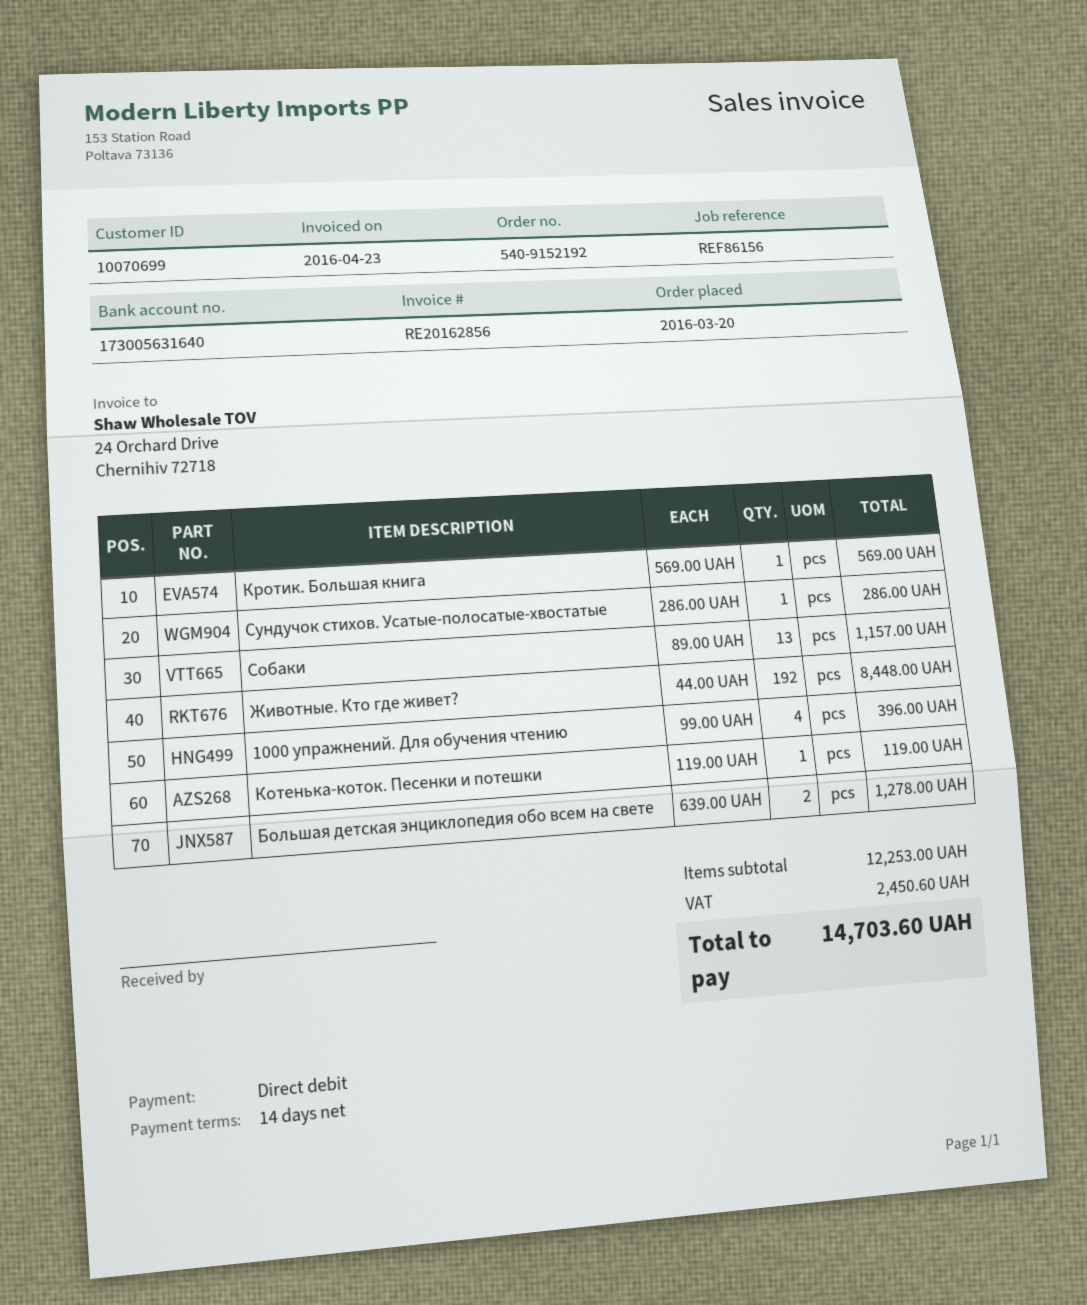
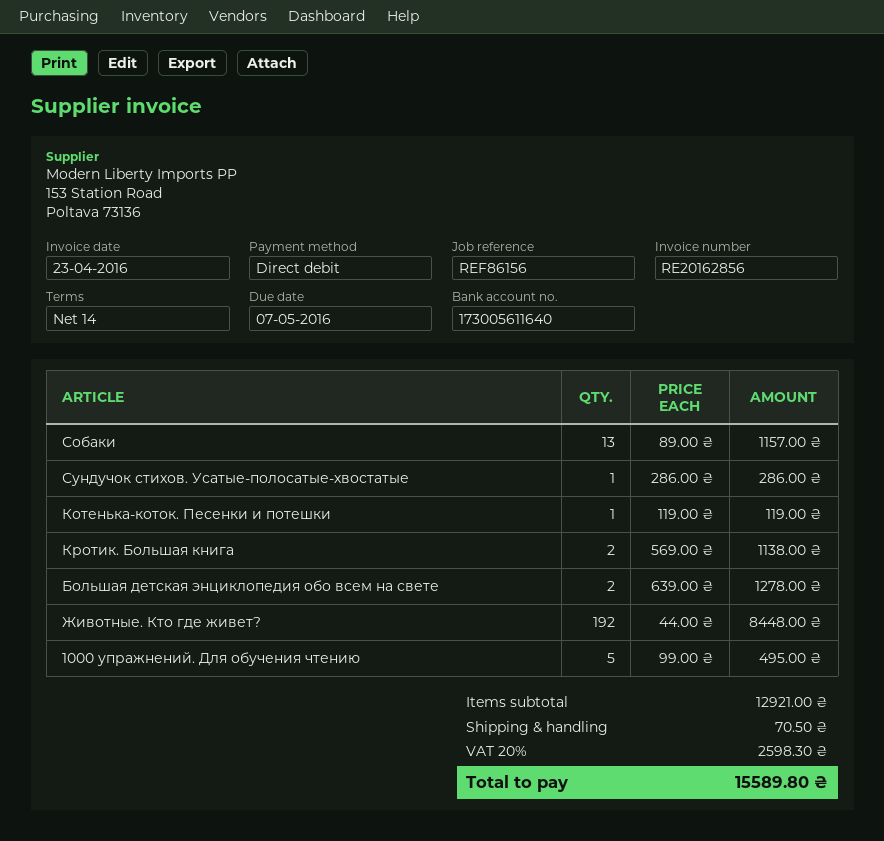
bank account: 173005631640 -> 173005611640
Кротик. Большая книга: 1 x 569.00 = 569.00 -> 2 x 569.00 = 1138.00
1000 упражнений. Для обучения чтению: 4 x 99.00 = 396.00 -> 5 x 99.00 = 495.00
subtotal: 12253.00 -> 12921.00
shipping: none -> 70.50
tax: 2450.60 -> 2598.30
total: 14703.60 -> 15589.80

